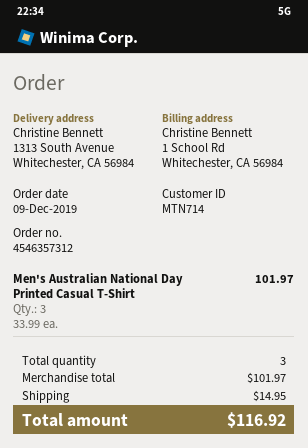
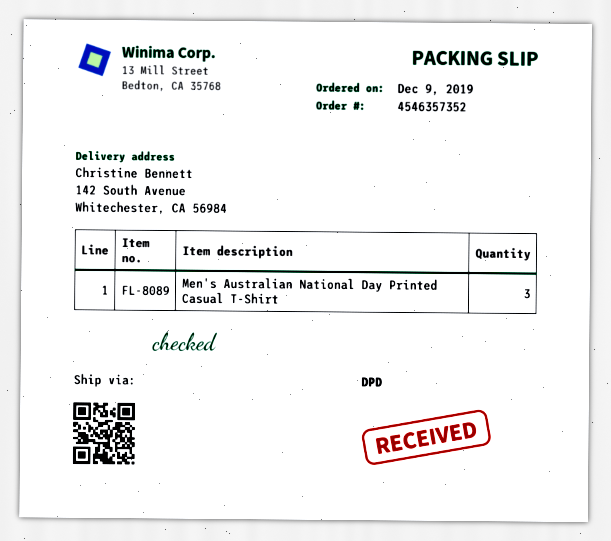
order number: 4546357312 -> 4546357352
ship to: 1313 South Avenue, Whitechester, CA 56984 -> 142 South Avenue, Whitechester, CA 56984

